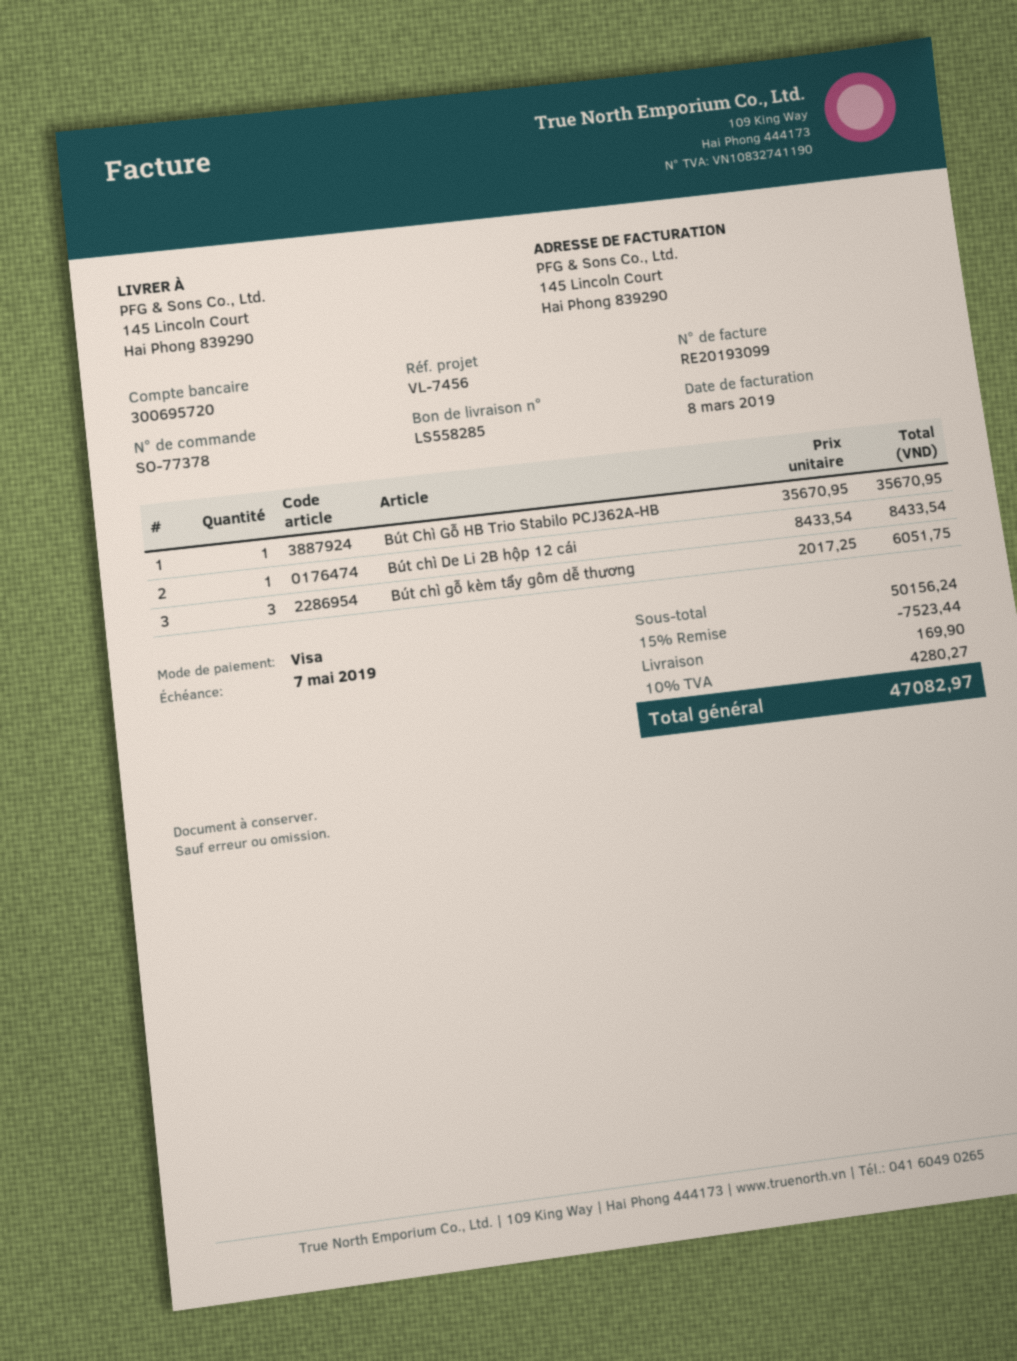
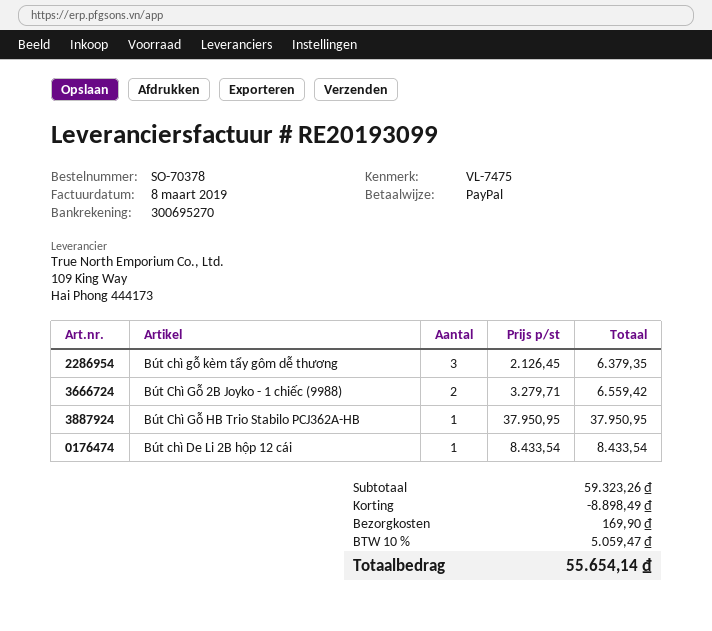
order number: SO-77378 -> SO-70378
reference: VL-7456 -> VL-7475
payment method: Visa -> PayPal
bank account: 300695720 -> 300695270
Bút Chì Gỗ HB Trio Stabilo PCJ362A-HB: 1 x 35670.95 = 35670.95 -> 1 x 37950.95 = 37950.95
Bút chì gỗ kèm tẩy gôm dễ thương: 3 x 2017.25 = 6051.75 -> 3 x 2126.45 = 6379.35
Bút Chì Gỗ 2B Joyko - 1 chiếc (9988): none -> 2 x 3279.71 = 6559.42
subtotal: 50156.24 -> 59323.26
discount: 7523.44 -> 8898.49
tax: 10% = 4280.27 -> 10% = 5059.47
total: 47082.97 -> 55654.14

